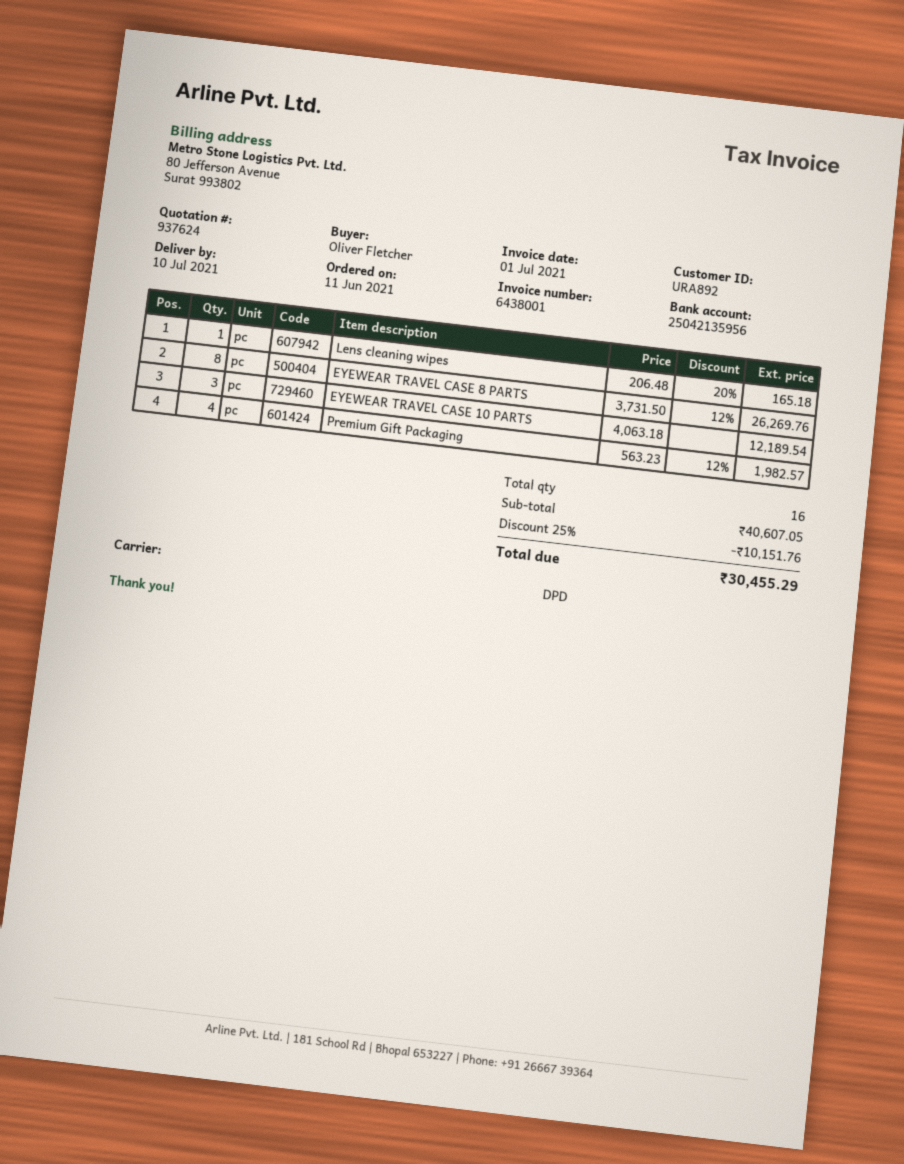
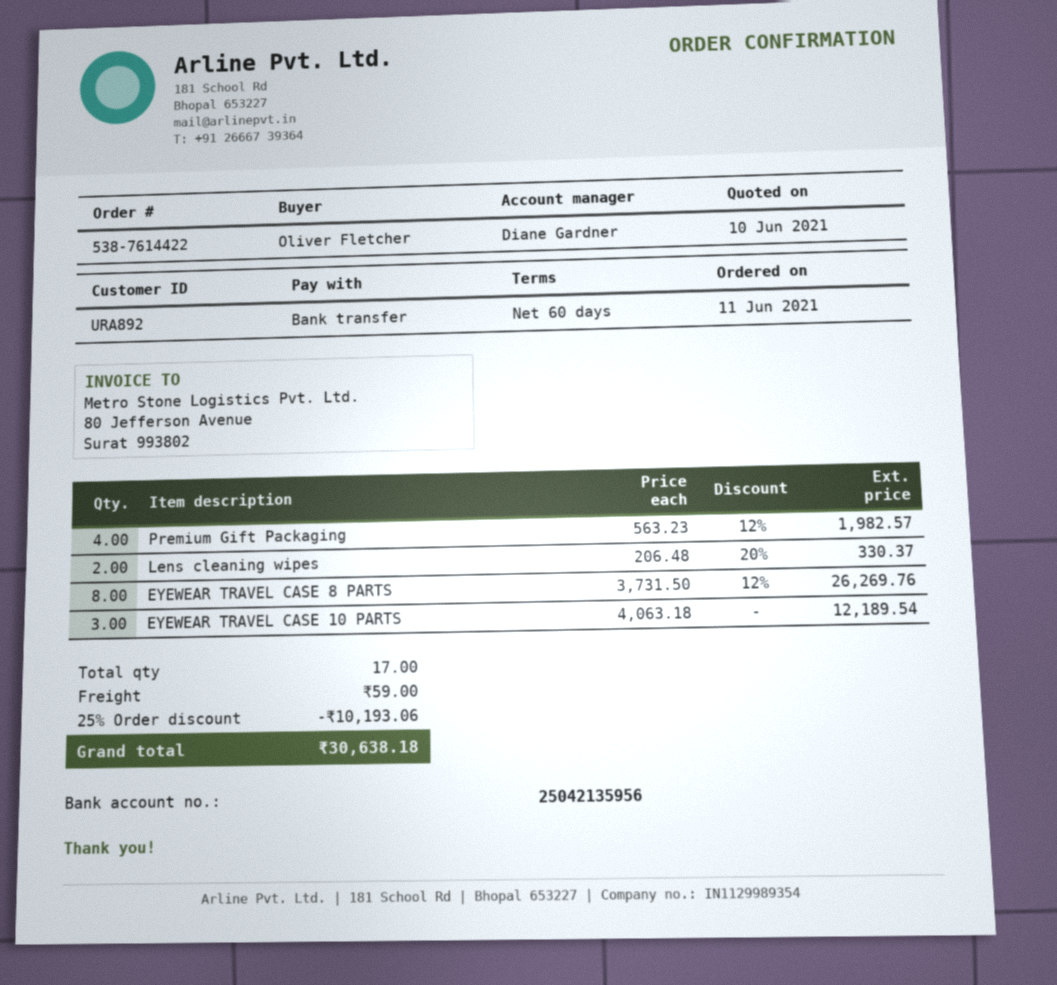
Lens cleaning wipes: 1 x 206.48 - 20% = 165.18 -> 2 x 206.48 - 20% = 330.37
total quantity: 16 -> 17
discount: 25% = 10151.76 -> 25% = 10193.06
shipping: none -> 59.00
total: 30455.29 -> 30638.18

